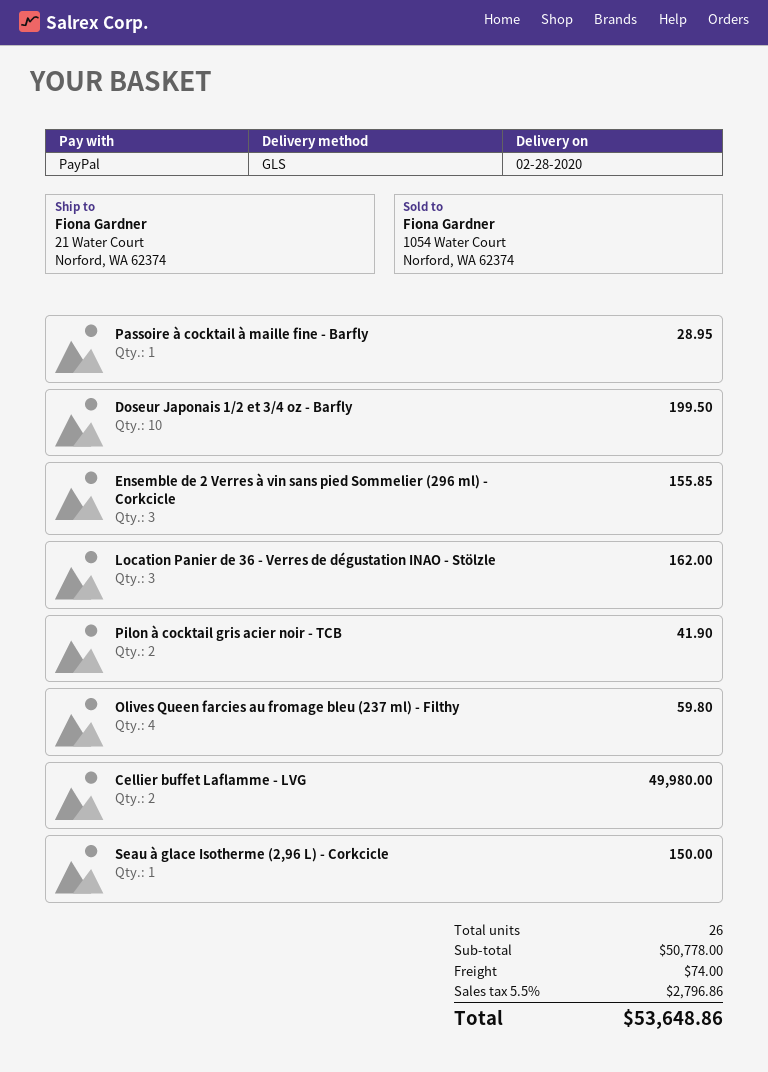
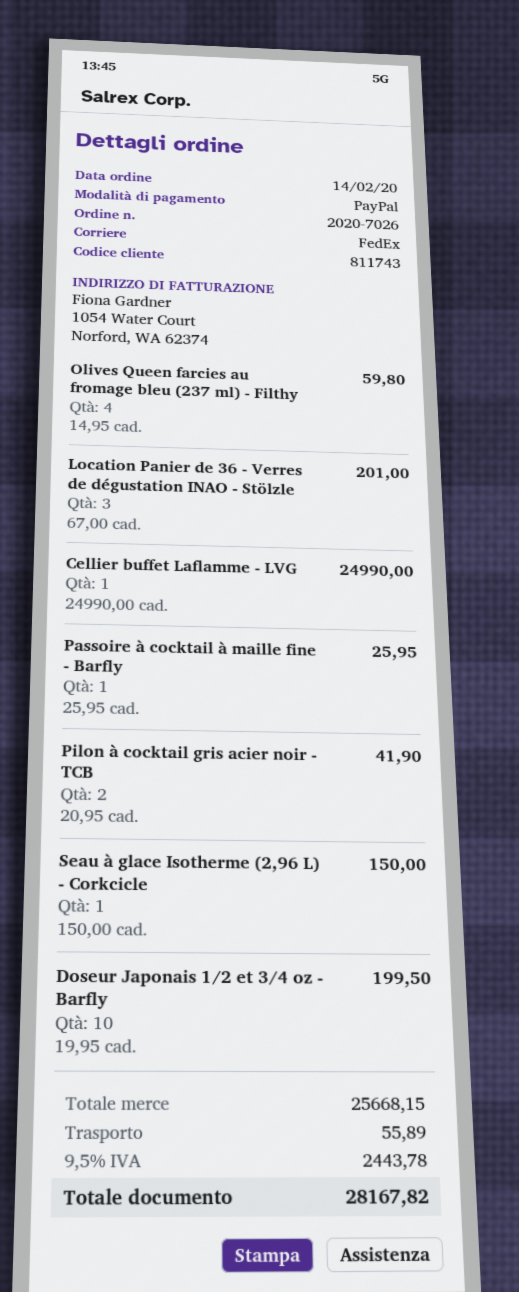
shipping method: GLS -> FedEx
Passoire à cocktail à maille fine - Barfly: 1 for 28.95 -> 1 for 25.95
Ensemble de 2 Verres à vin sans pied Sommelier (296 ml) - Corkcicle: 3 for 155.85 -> none
Location Panier de 36 - Verres de dégustation INAO - Stölzle: 3 for 162.00 -> 3 for 201.00
Cellier buffet Laflamme - LVG: 2 for 49980.00 -> 1 for 24990.00
subtotal: 50778.00 -> 25668.15
shipping: 74.00 -> 55.89
tax: 5.5% = 2796.86 -> 9.5% = 2443.78
total: 53648.86 -> 28167.82

